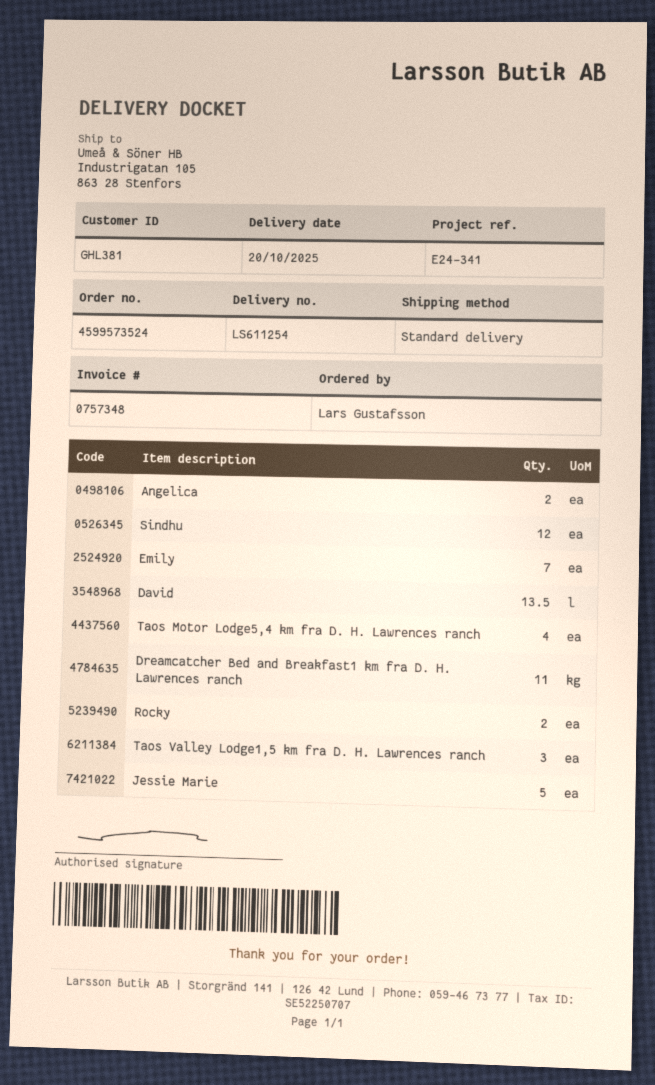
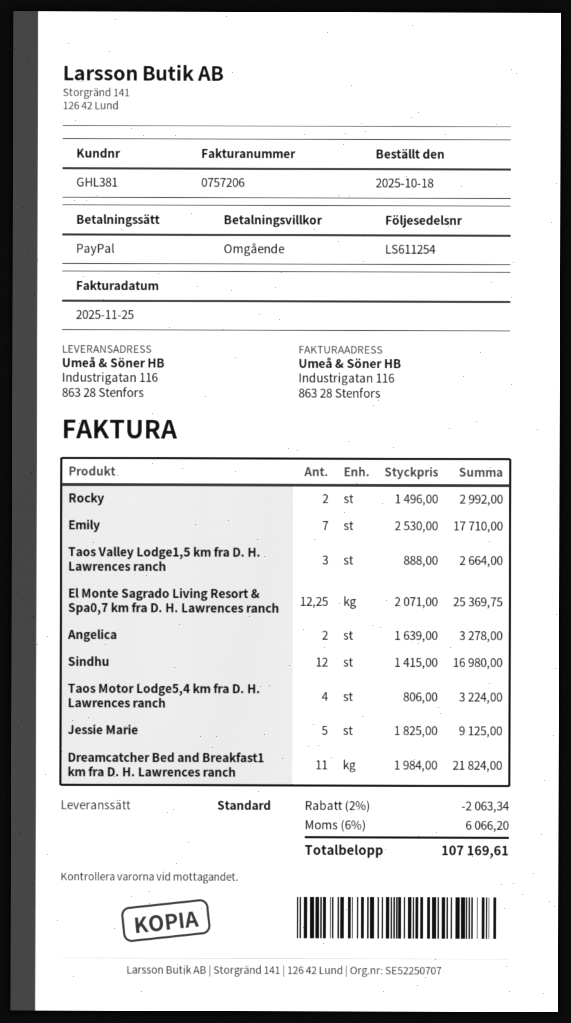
invoice number: 0757348 -> 0757206
ship to: Industrigatan 105, 863 28 Stenfors -> Industrigatan 116, 863 28 Stenfors
David: 13.5 -> none
El Monte Sagrado Living Resort & Spa0,7 km fra D. H. Lawrences ranch: none -> 12.25

